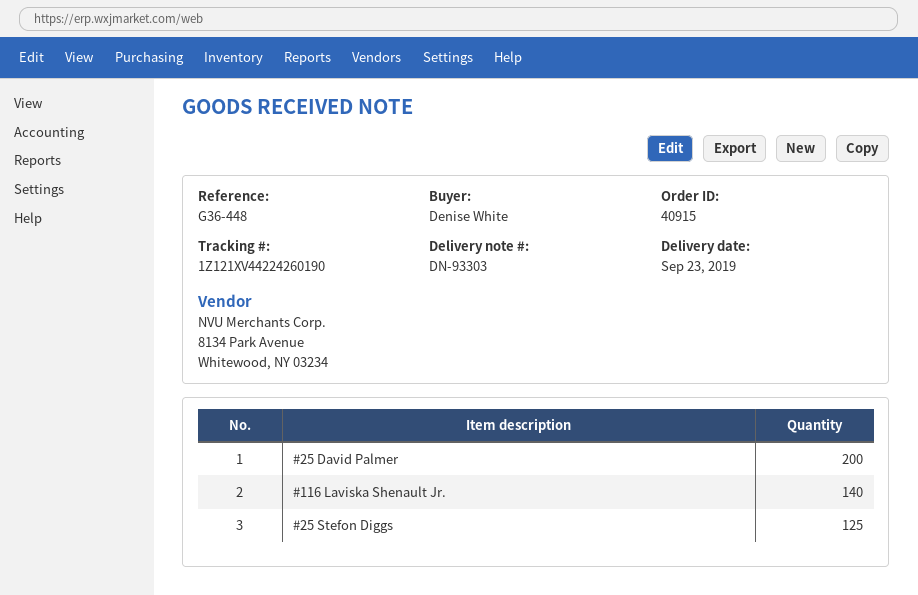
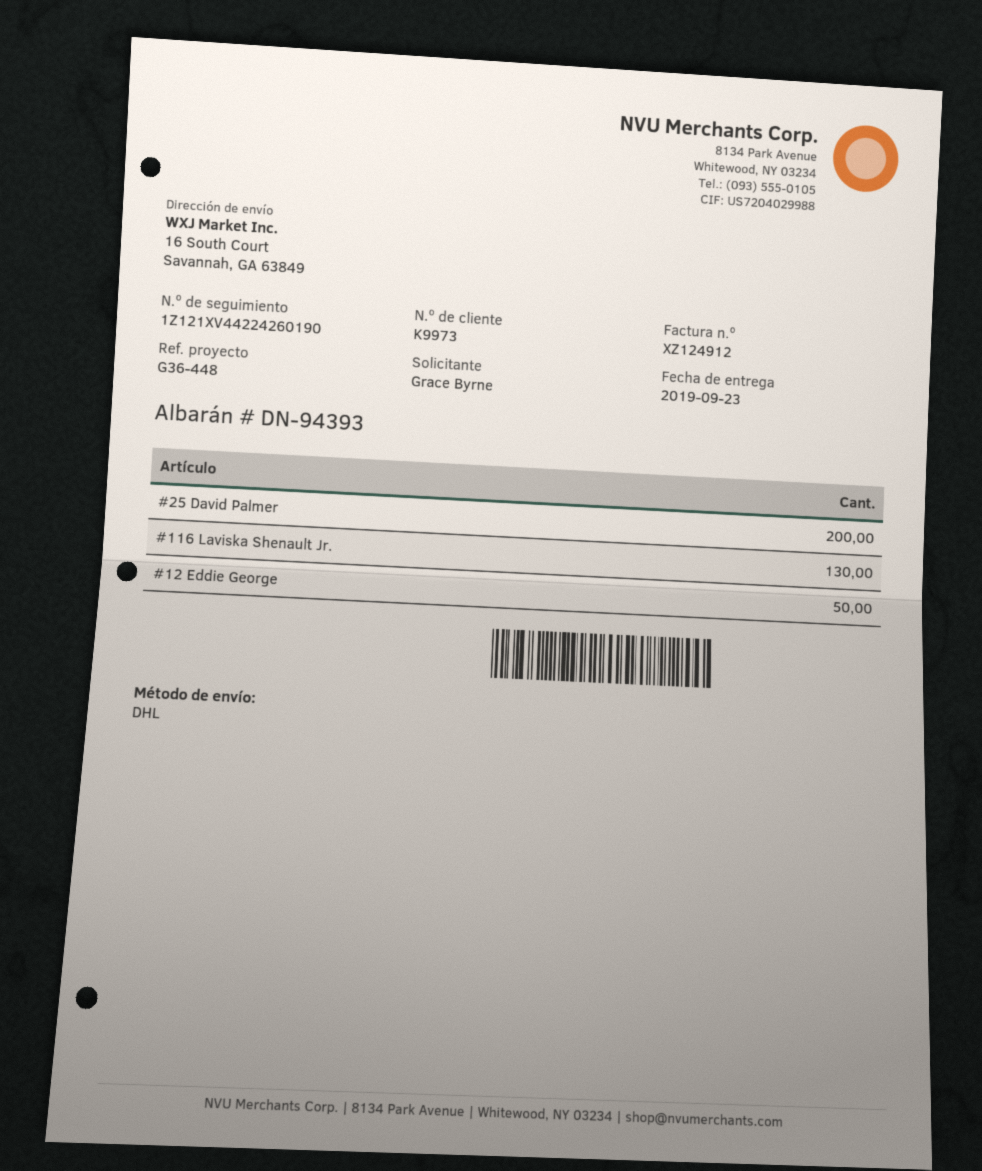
delivery note number: DN-93303 -> DN-94393
ordered by: Denise White -> Grace Byrne
#116 Laviska Shenault Jr.: 140 -> 130
#25 Stefon Diggs: 125 -> none
#12 Eddie George: none -> 50

